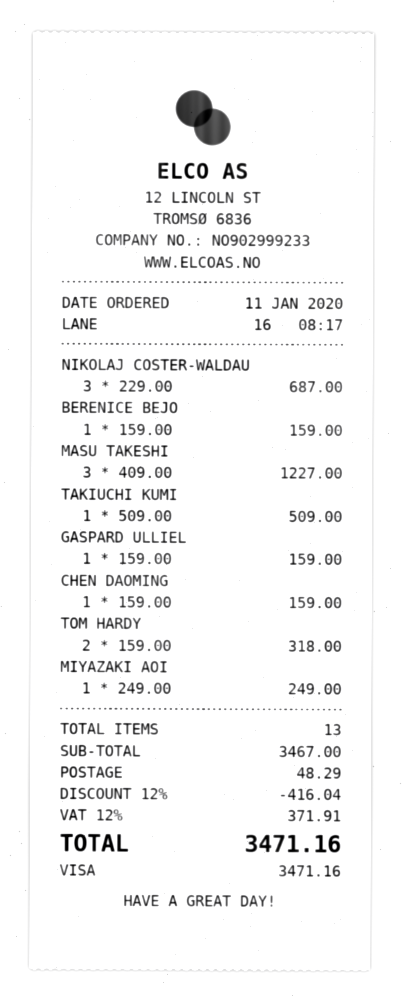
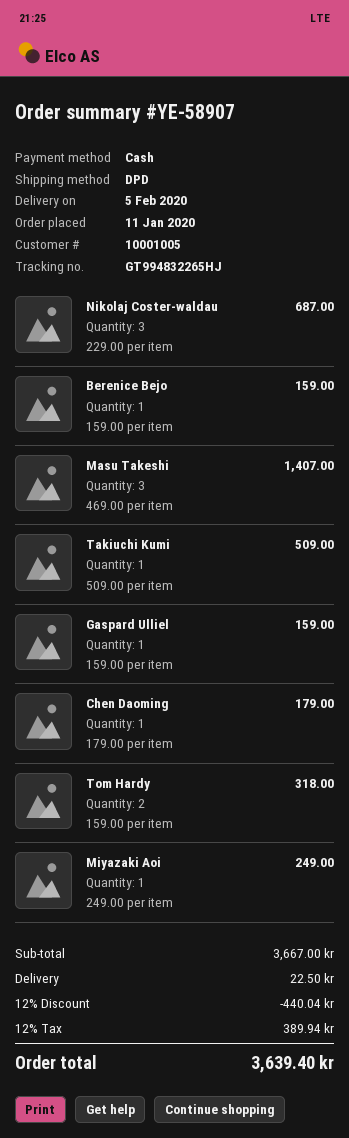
payment method: Visa -> cash
MASU TAKESHI: 3 x 409.00 = 1227.00 -> 3 x 469.00 = 1407.00
CHEN DAOMING: 1 x 159.00 = 159.00 -> 1 x 179.00 = 179.00
subtotal: 3467.00 -> 3667.00
discount: 12% = 416.04 -> 12% = 440.04
shipping: 48.29 -> 22.50
tax: 12% = 371.91 -> 12% = 389.94
total: 3471.16 -> 3639.40

